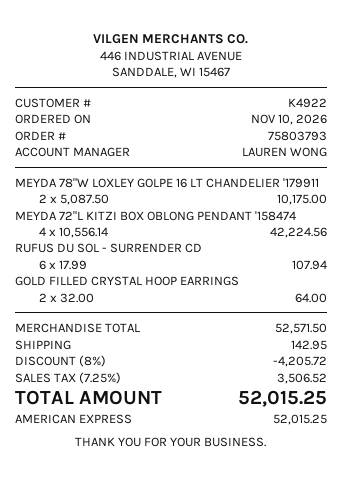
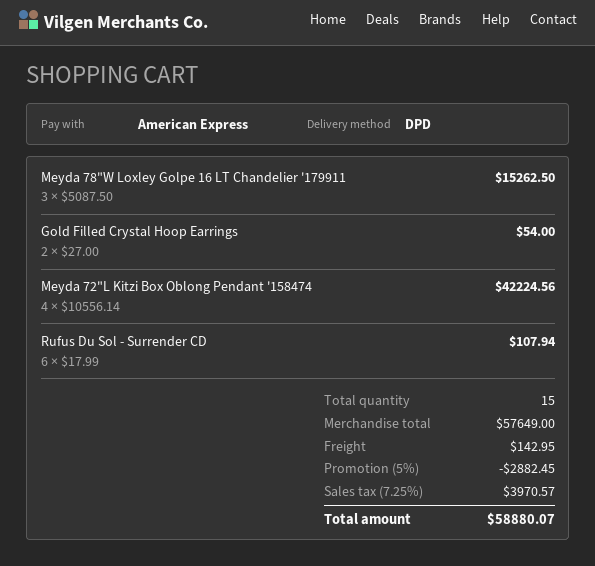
MEYDA 78"W LOXLEY GOLPE 16 LT CHANDELIER '179911: 2 x 5087.50 = 10175.00 -> 3 x 5087.50 = 15262.50
GOLD FILLED CRYSTAL HOOP EARRINGS: 2 x 32.00 = 64.00 -> 2 x 27.00 = 54.00
subtotal: 52571.50 -> 57649.00
discount: 8% = 4205.72 -> 5% = 2882.45
tax: 7.25% = 3506.52 -> 7.25% = 3970.57
total: 52015.25 -> 58880.07

